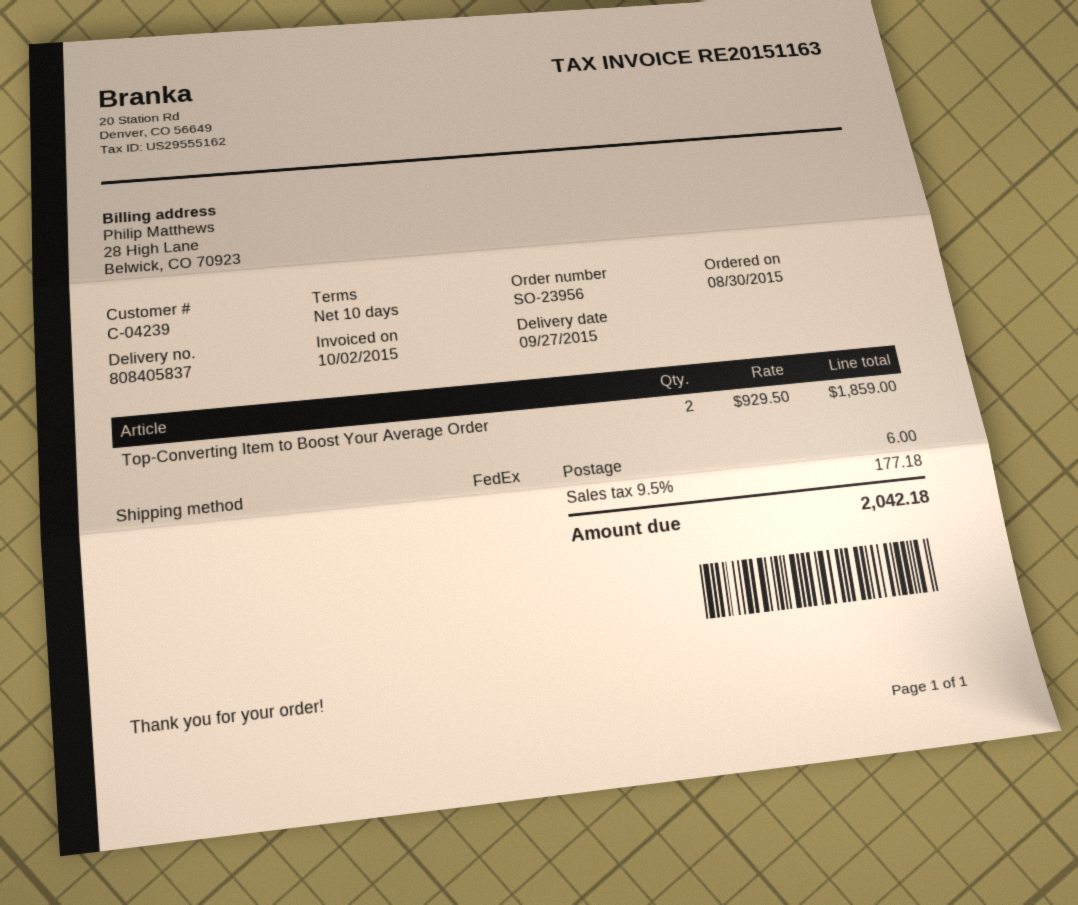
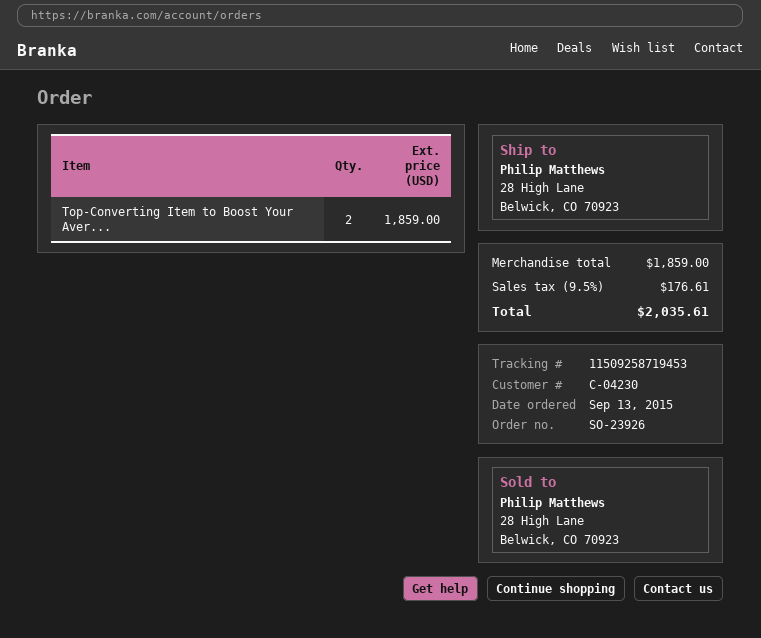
order number: SO-23956 -> SO-23926
order date: 2015-08-30 -> 2015-09-13
customer number: C-04239 -> C-04230
shipping: 6.00 -> none
tax: 9.5% = 177.18 -> 9.5% = 176.61
total: 2042.18 -> 2035.61

